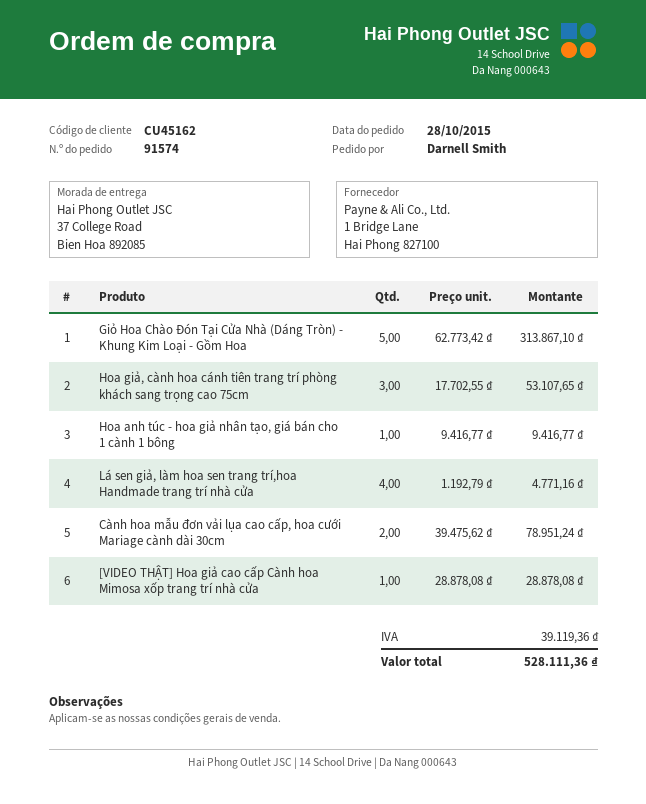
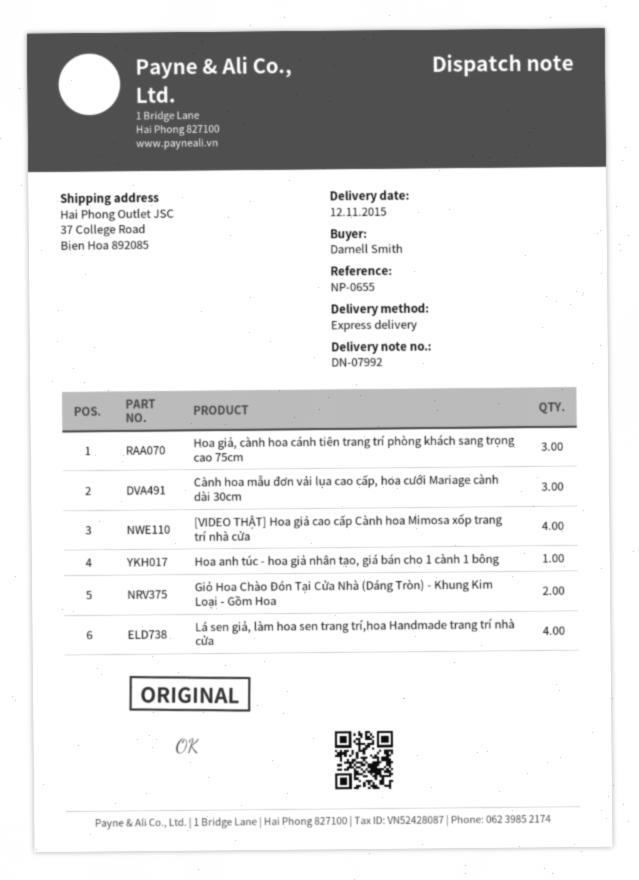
Giỏ Hoa Chào Đón Tại Cửa Nhà (Dáng Tròn) - Khung Kim Loại - Gồm Hoa: 5 -> 2
Cành hoa mẫu đơn vải lụa cao cấp, hoa cưới Mariage cành dài 30cm: 2 -> 3
[VIDEO THẬT] Hoa giả cao cấp Cành hoa Mimosa xốp trang trí nhà cửa: 1 -> 4

